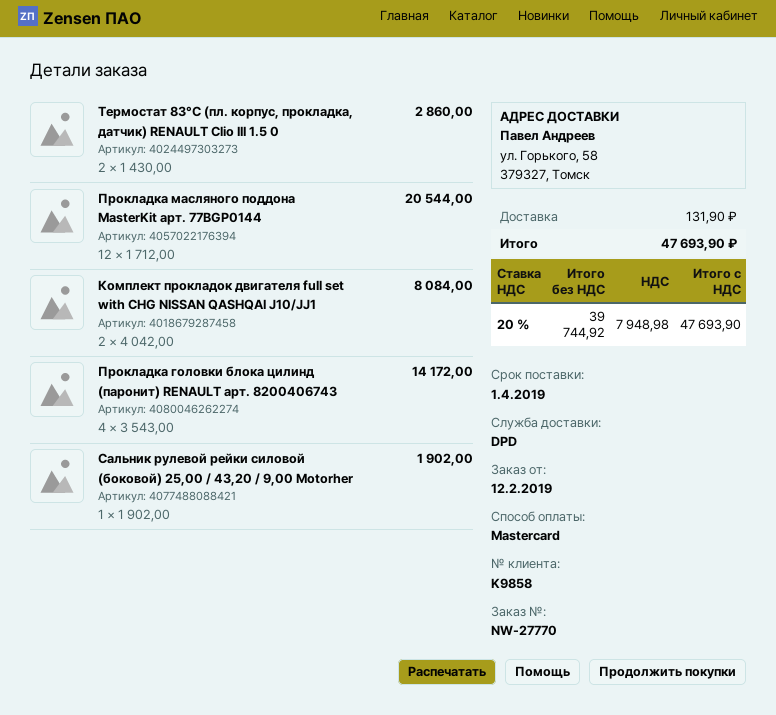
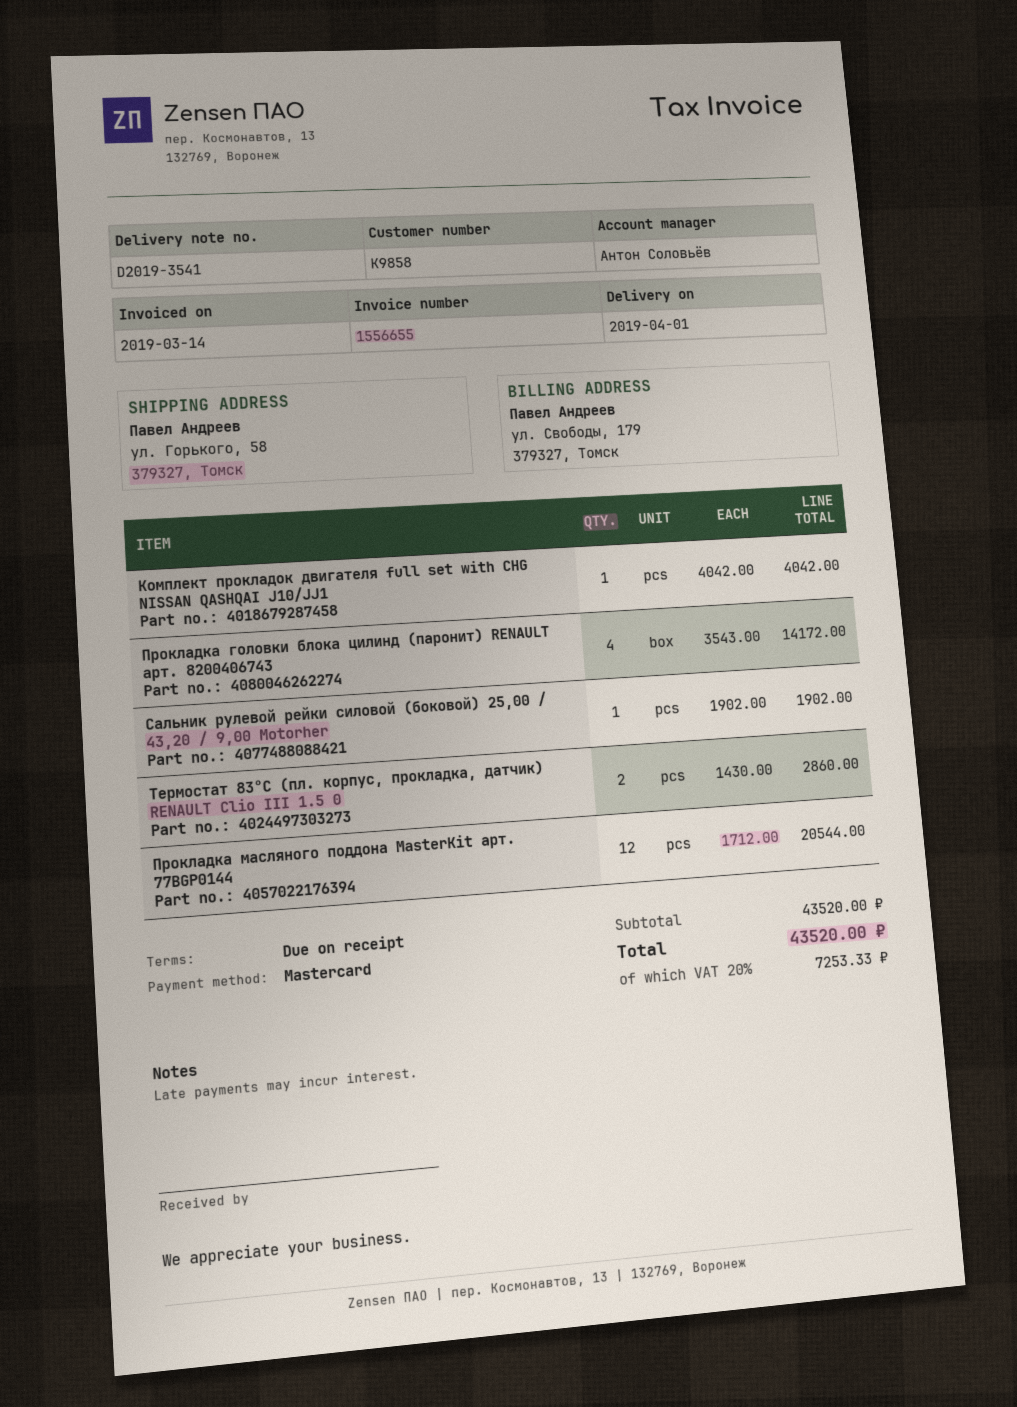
Комплект прокладок двигателя full set with CHG NISSAN QASHQAI J10/JJ1: 2 x 4042.00 = 8084.00 -> 1 x 4042.00 = 4042.00
shipping: 131.90 -> none
tax: 20% = 7948.98 -> 20% = 7253.33
total: 47693.90 -> 43520.00

